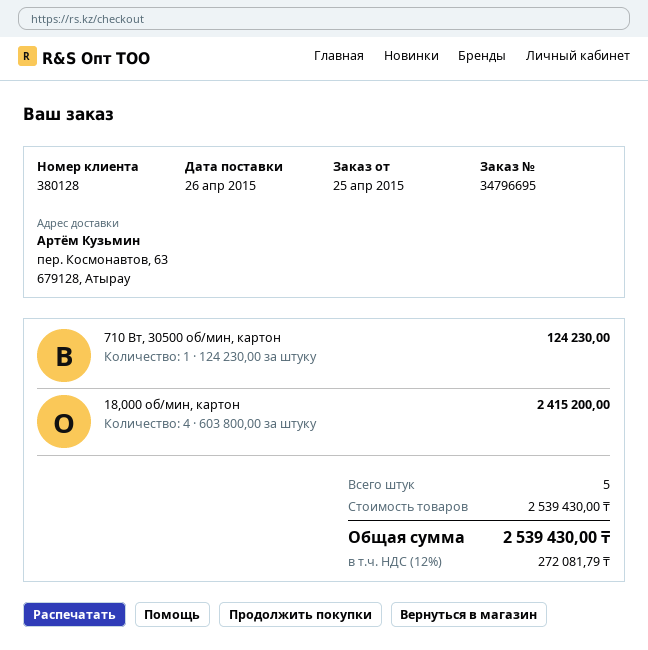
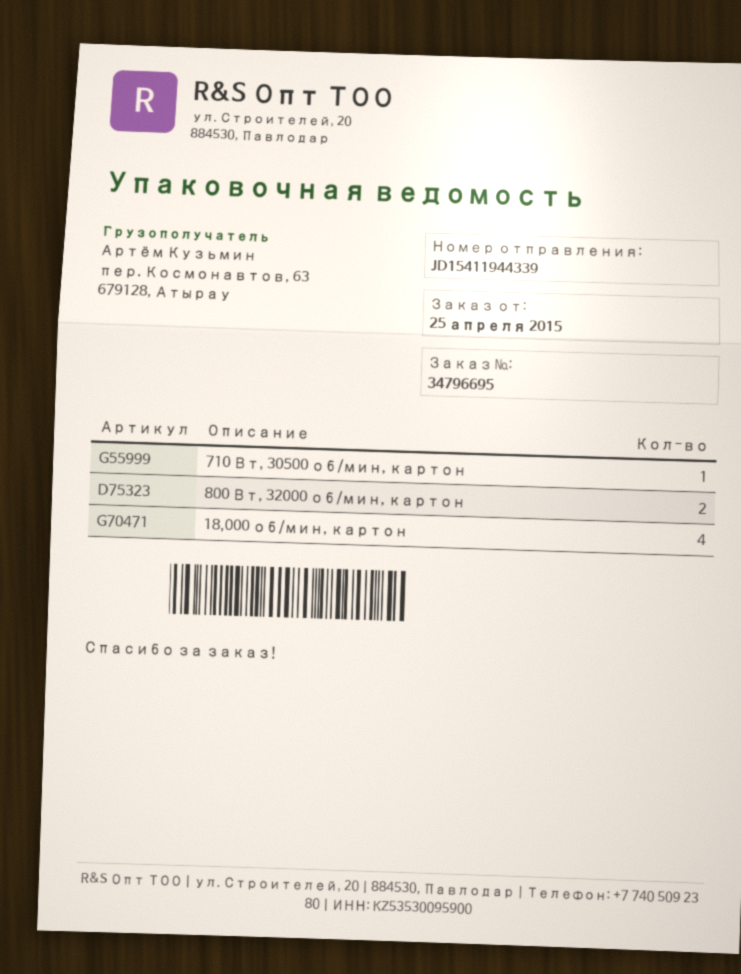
800 Вт, 32000 об/мин, картон: none -> 2

